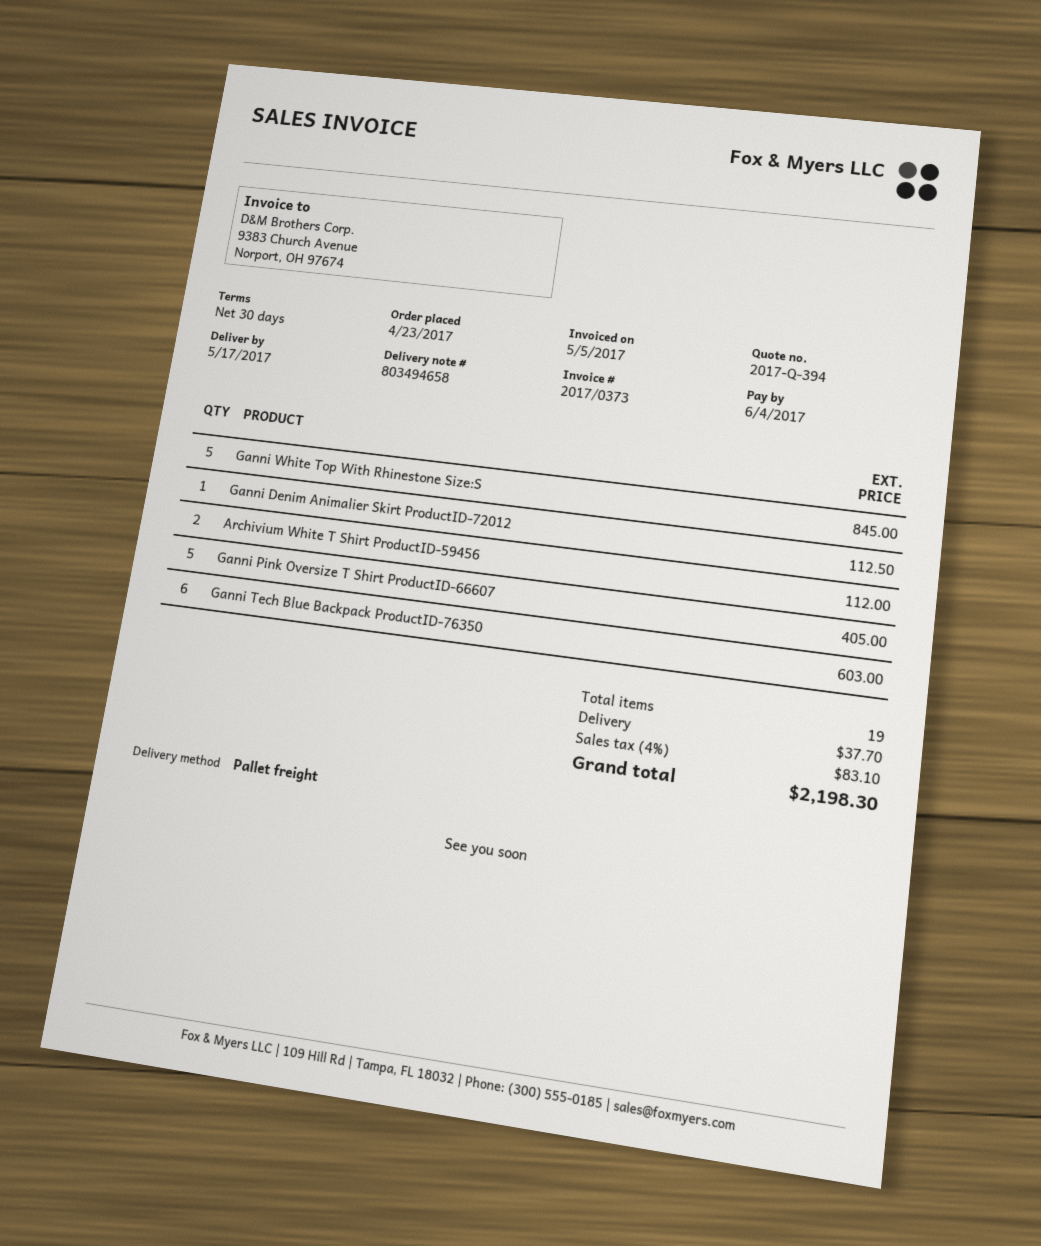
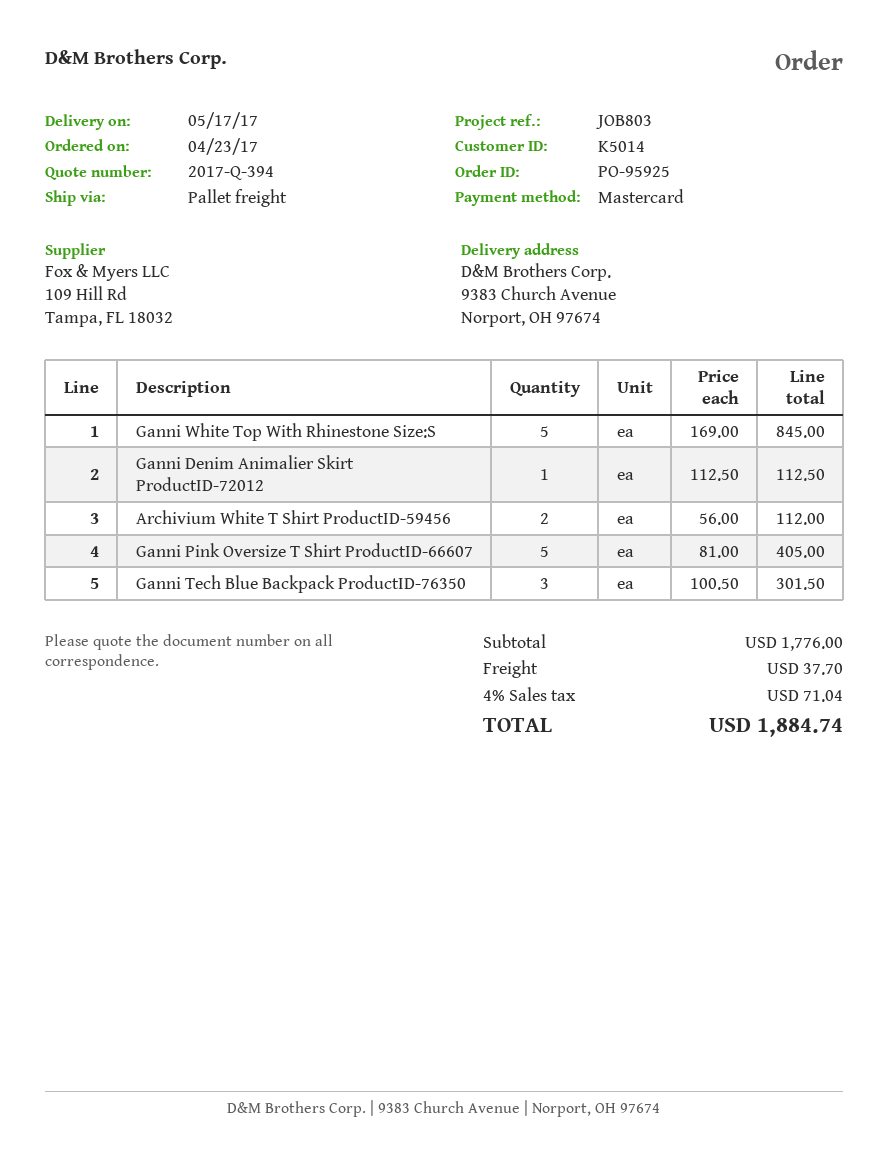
Ganni Tech Blue Backpack ProductID-76350: 6 for 603.00 -> 3 for 301.50
tax: 4% = 83.10 -> 4% = 71.04
total: 2198.30 -> 1884.74

